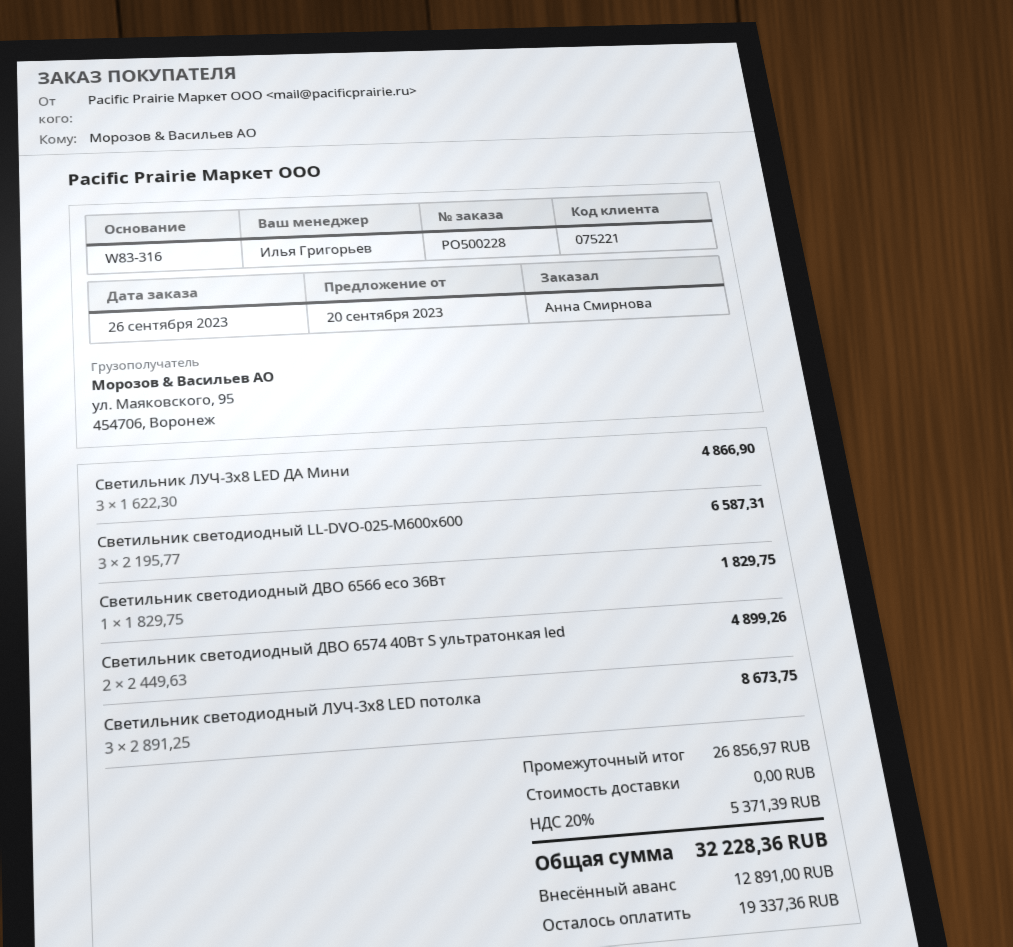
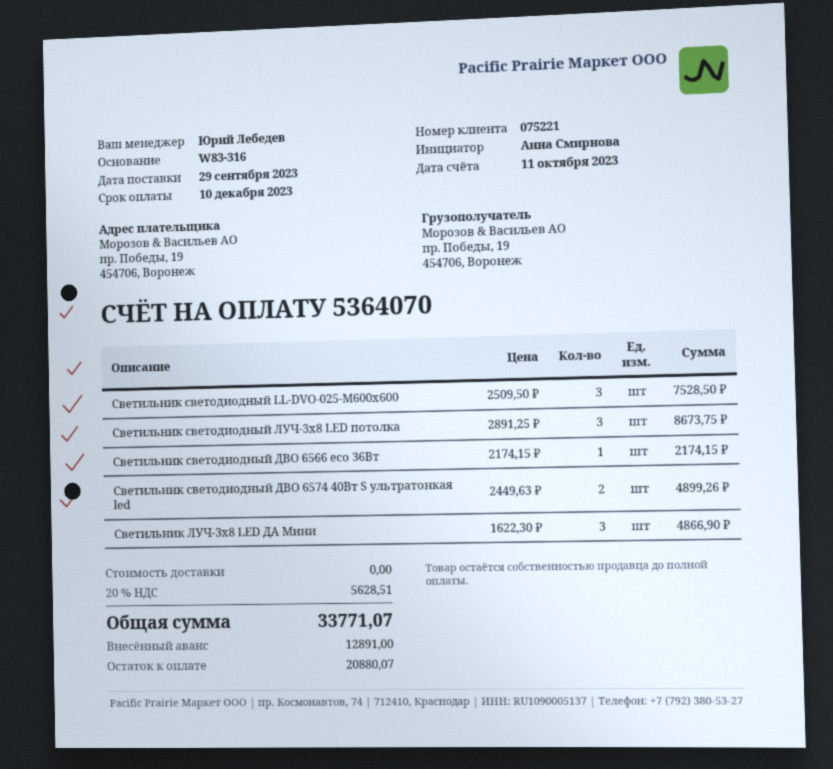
sales rep: Илья Григорьев -> Юрий Лебедев
ship to: ул. Маяковского, 95, 454706, Воронеж -> пр. Победы, 19, 454706, Воронеж
Светильник светодиодный LL-DVO-025-M600x600: 3 x 2195.77 = 6587.31 -> 3 x 2509.50 = 7528.50
Светильник светодиодный ДВО 6566 eco 36Вт: 1 x 1829.75 = 1829.75 -> 1 x 2174.15 = 2174.15
tax: 20% = 5371.39 -> 20% = 5628.51
total: 32228.36 -> 33771.07
balance: 19337.36 -> 20880.07

